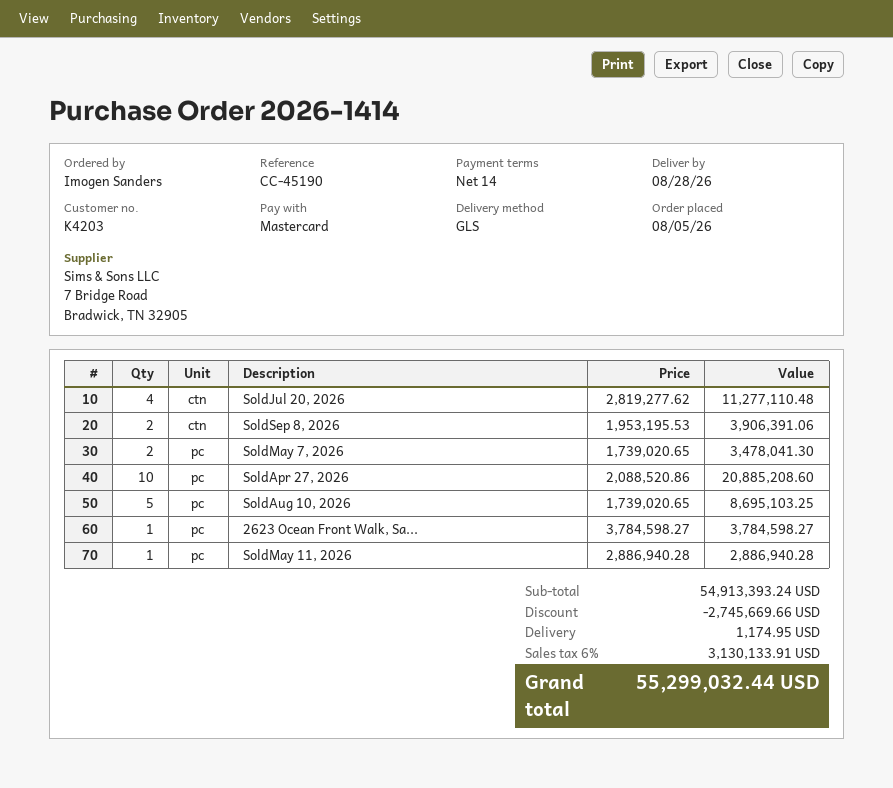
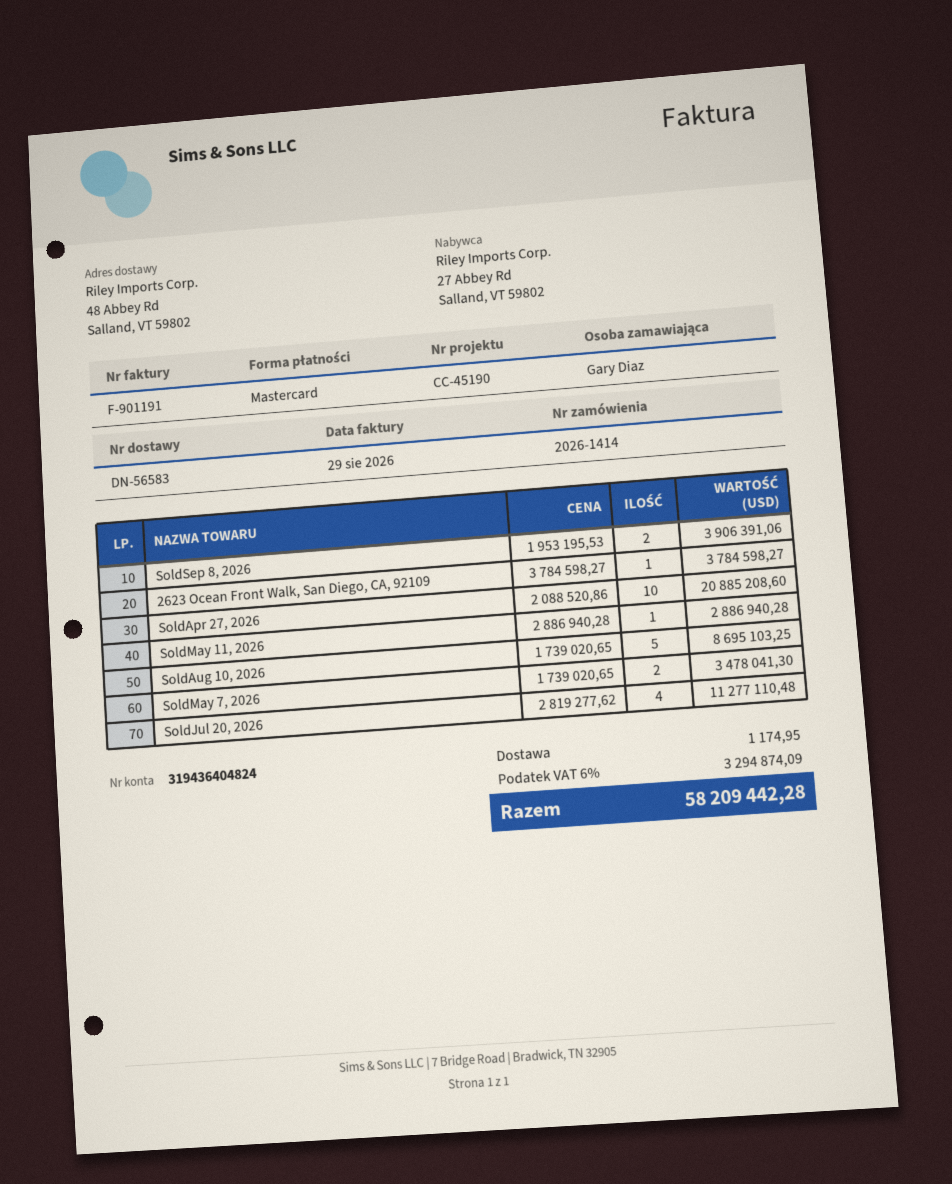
ordered by: Imogen Sanders -> Gary Diaz
discount: 2745669.66 -> none
tax: 6% = 3130133.91 -> 6% = 3294874.09
total: 55299032.44 -> 58209442.28

